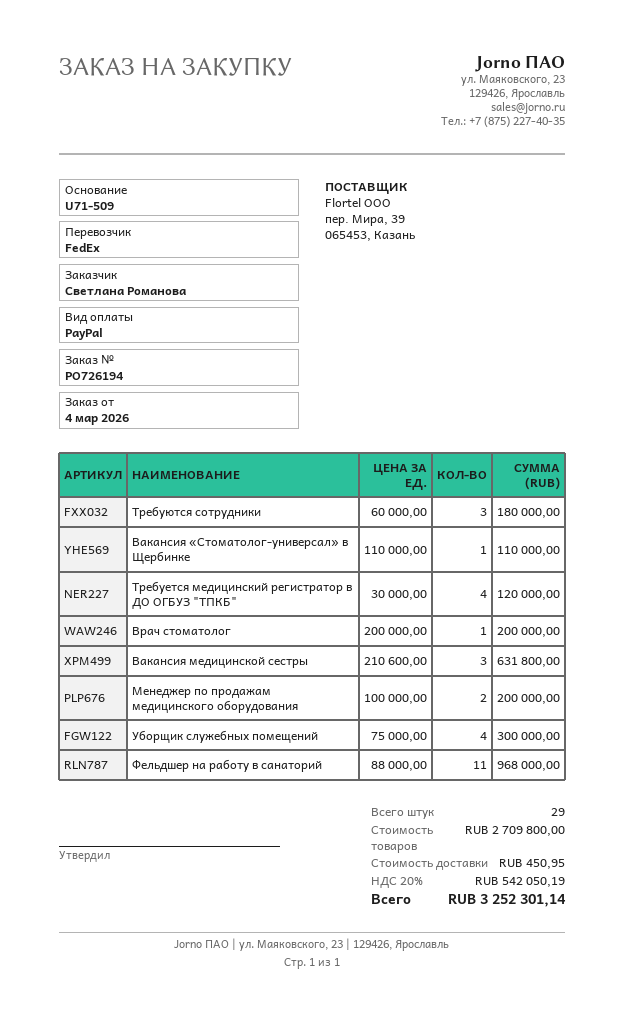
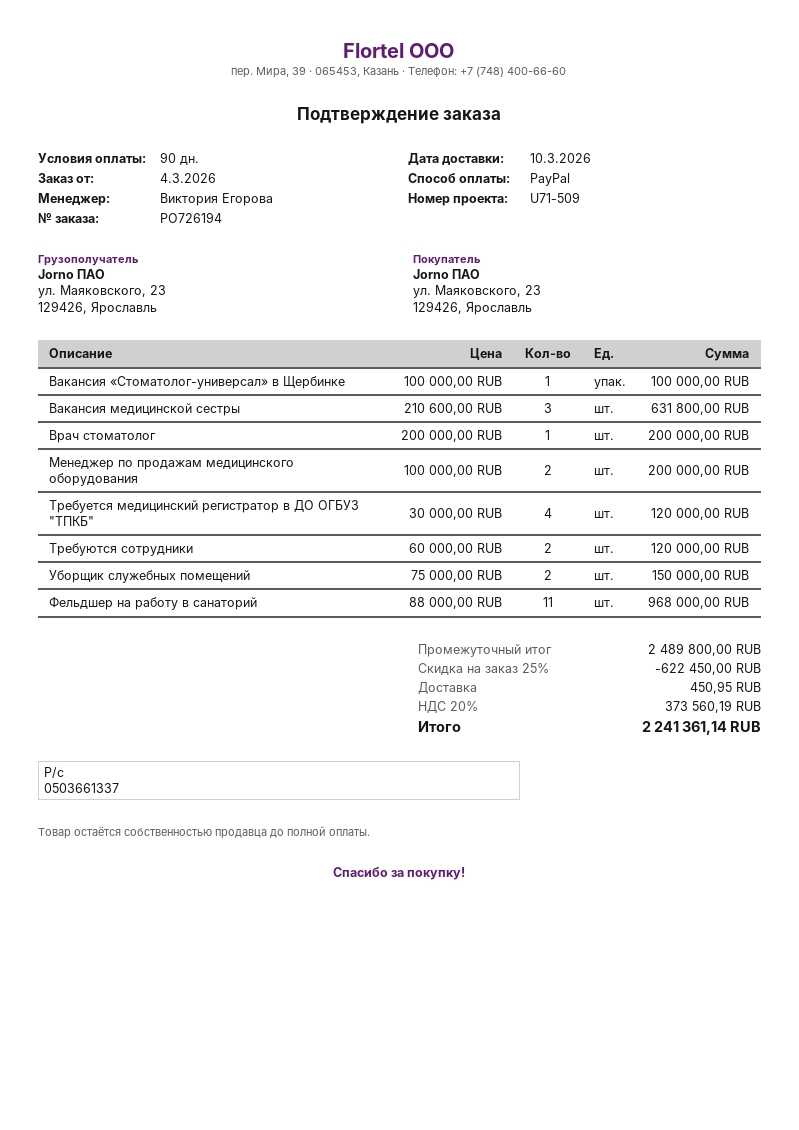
Требуются сотрудники: 3 x 60000.00 = 180000.00 -> 2 x 60000.00 = 120000.00
Вакансия «Стоматолог-универсал» в Щербинке: 1 x 110000.00 = 110000.00 -> 1 x 100000.00 = 100000.00
Уборщик служебных помещений: 4 x 75000.00 = 300000.00 -> 2 x 75000.00 = 150000.00
subtotal: 2709800.00 -> 2489800.00
discount: none -> 25% = 622450.00
tax: 20% = 542050.19 -> 20% = 373560.19
total: 3252301.14 -> 2241361.14

